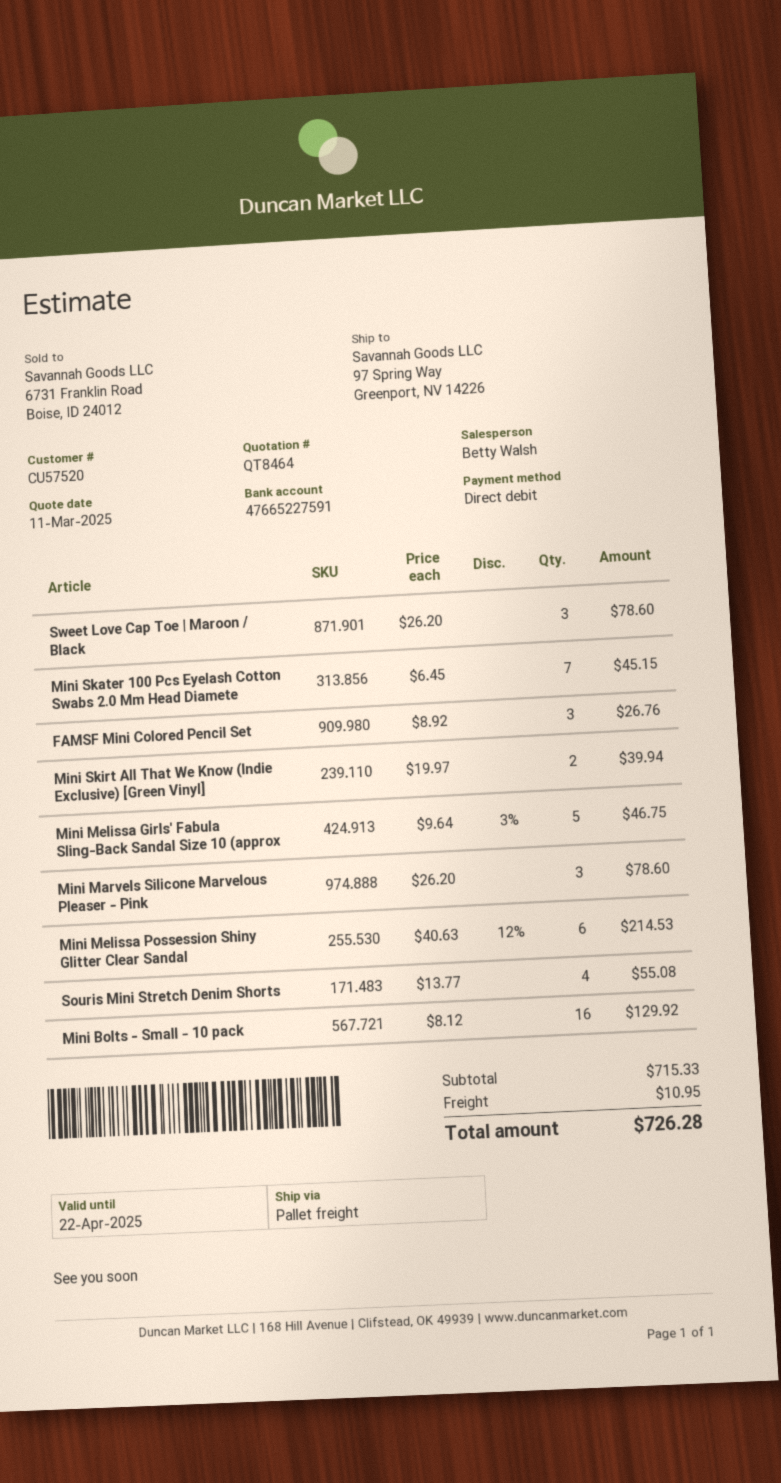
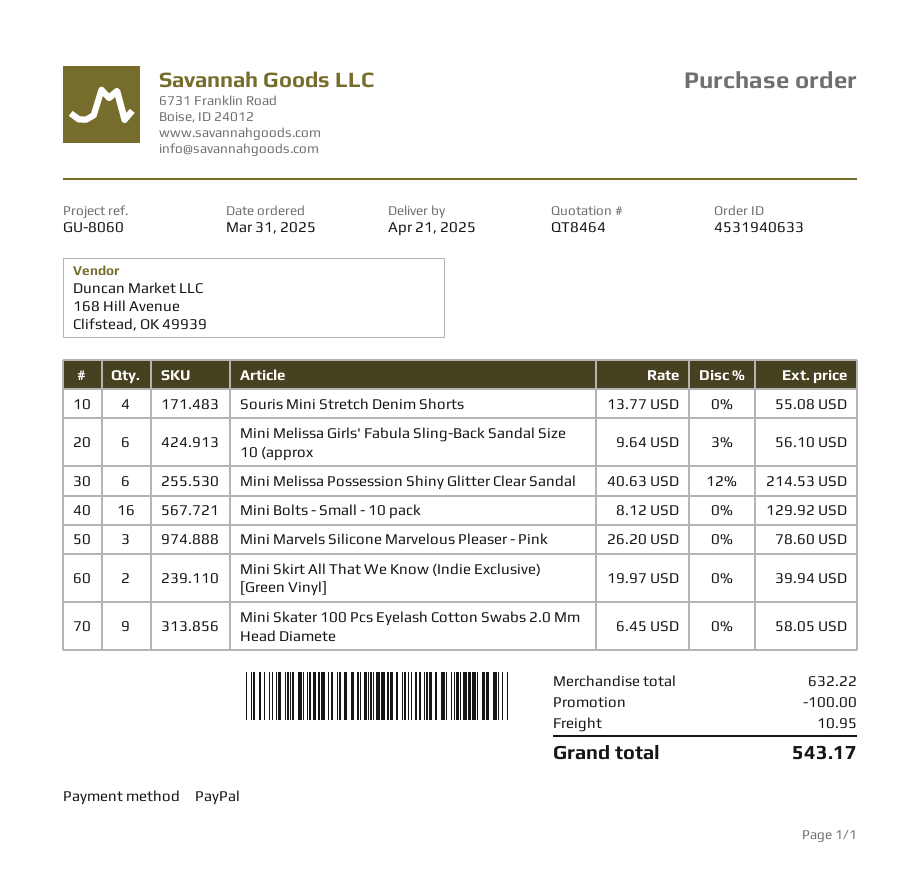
payment method: direct debit -> PayPal
Sweet Love Cap Toe | Maroon / Black: 3 x 26.20 = 78.60 -> none
Mini Skater 100 Pcs Eyelash Cotton Swabs 2.0 Mm Head Diamete: 7 x 6.45 = 45.15 -> 9 x 6.45 = 58.05
FAMSF Mini Colored Pencil Set: 3 x 8.92 = 26.76 -> none
Mini Melissa Girls' Fabula Sling-Back Sandal Size 10 (approx: 5 x 9.64 - 3% = 46.75 -> 6 x 9.64 - 3% = 56.10
subtotal: 715.33 -> 632.22
discount: none -> 100.00
total: 726.28 -> 543.17

